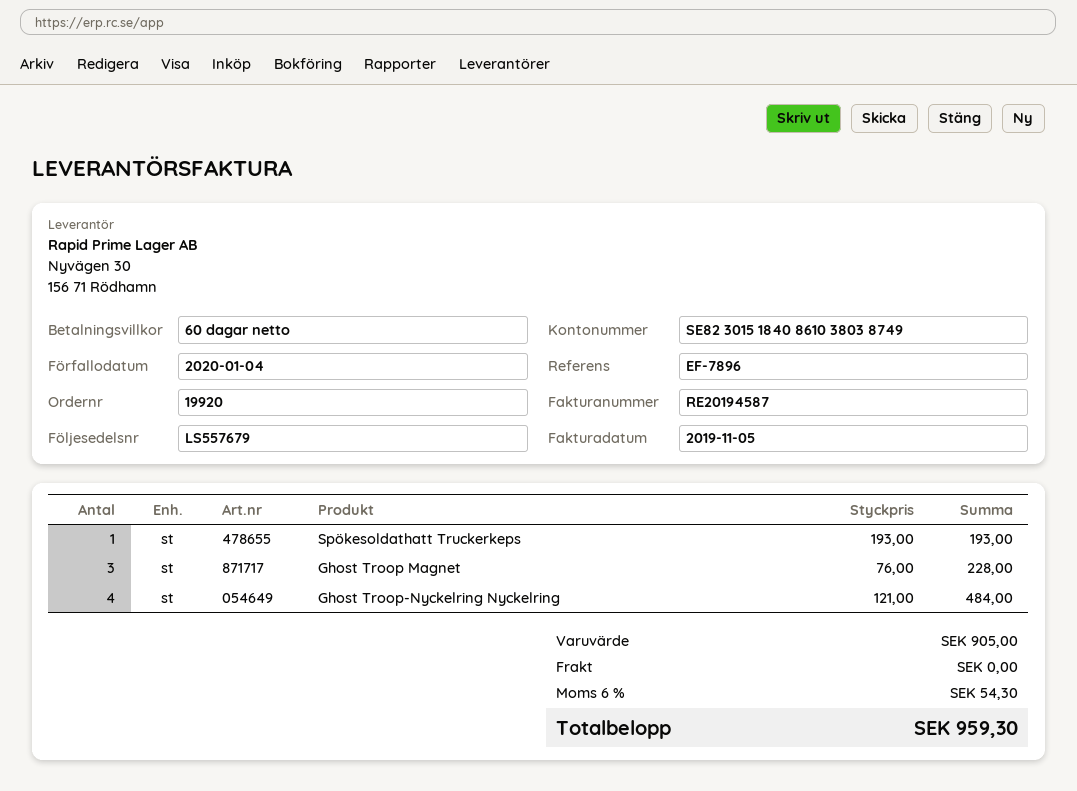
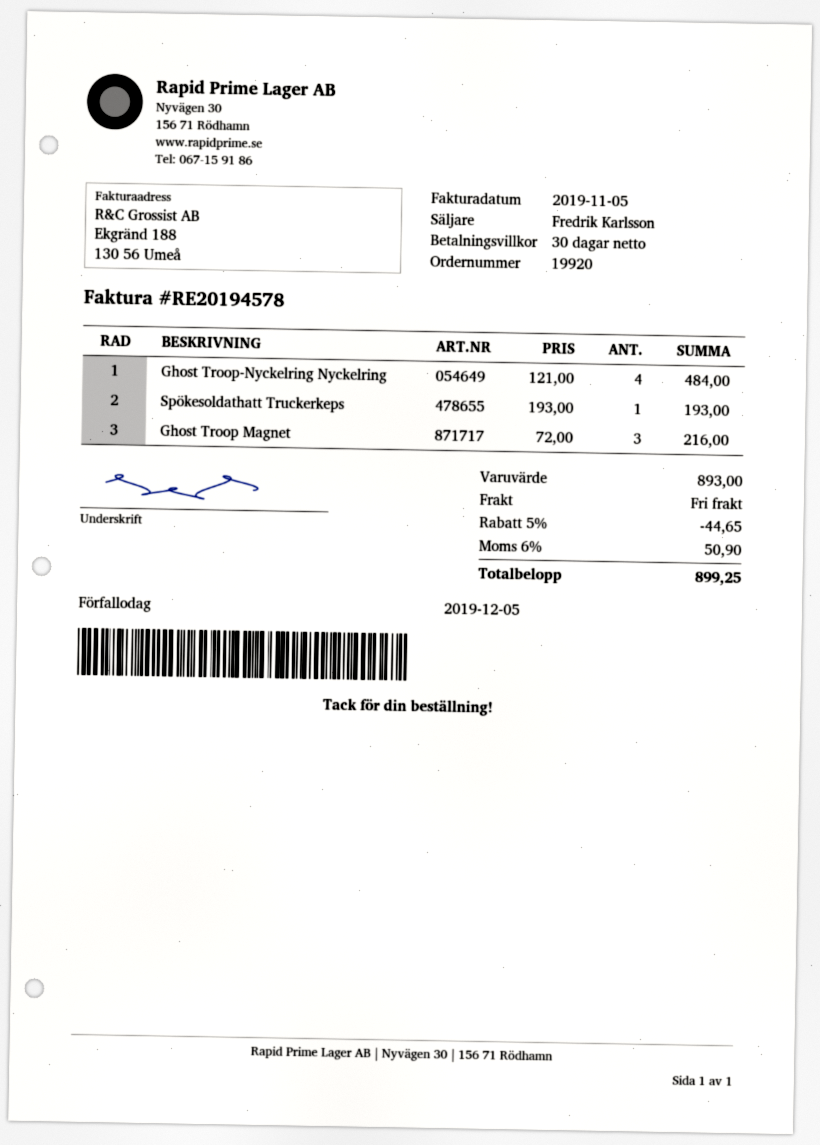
invoice number: RE20194587 -> RE20194578
payment terms: 60 days -> 30 days
due date: 2020-01-04 -> 2019-12-05
Ghost Troop Magnet: 3 x 76.00 = 228.00 -> 3 x 72.00 = 216.00
subtotal: 905.00 -> 893.00
discount: none -> 5% = 44.65
tax: 6% = 54.30 -> 6% = 50.90
total: 959.30 -> 899.25

